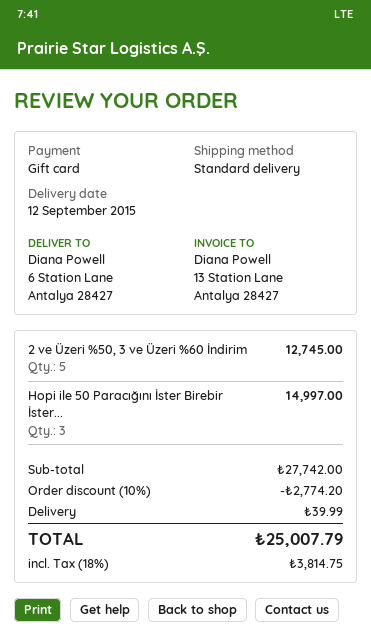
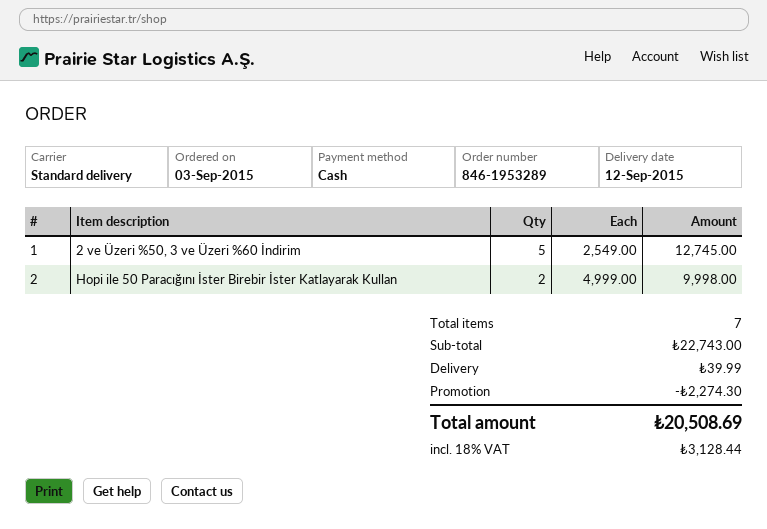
payment method: gift card -> cash
Hopi ile 50 Paracığını İster Birebir İster...: 3 for 14997.00 -> 2 for 9998.00
subtotal: 27742.00 -> 22743.00
discount: 2774.20 -> 2274.30
tax: 18% = 3814.75 -> 18% = 3128.44
total: 25007.79 -> 20508.69

